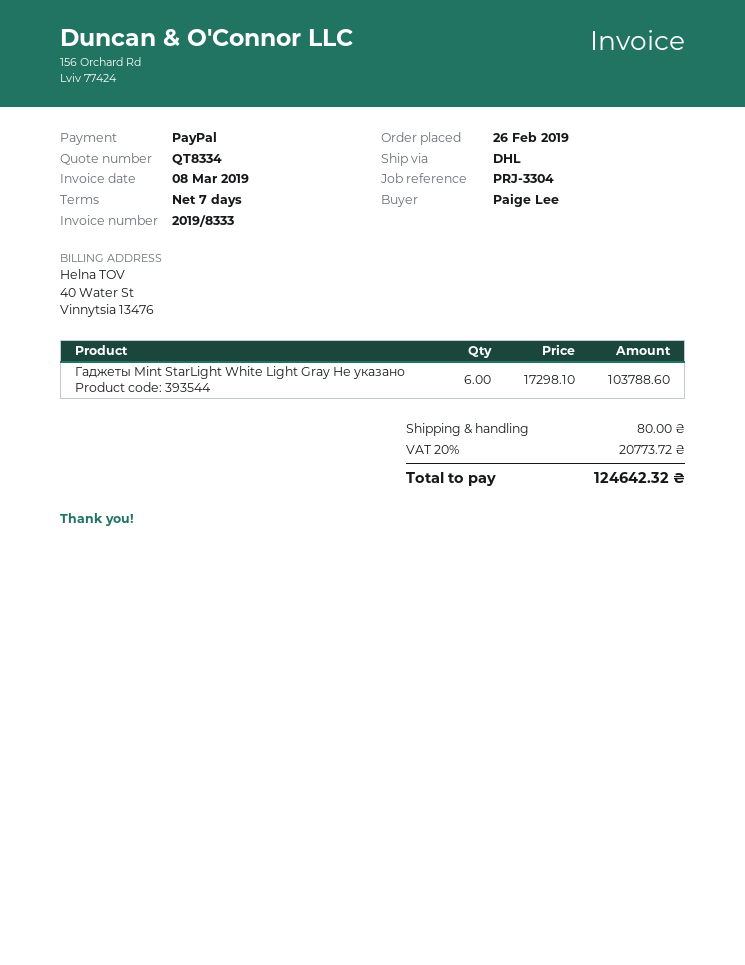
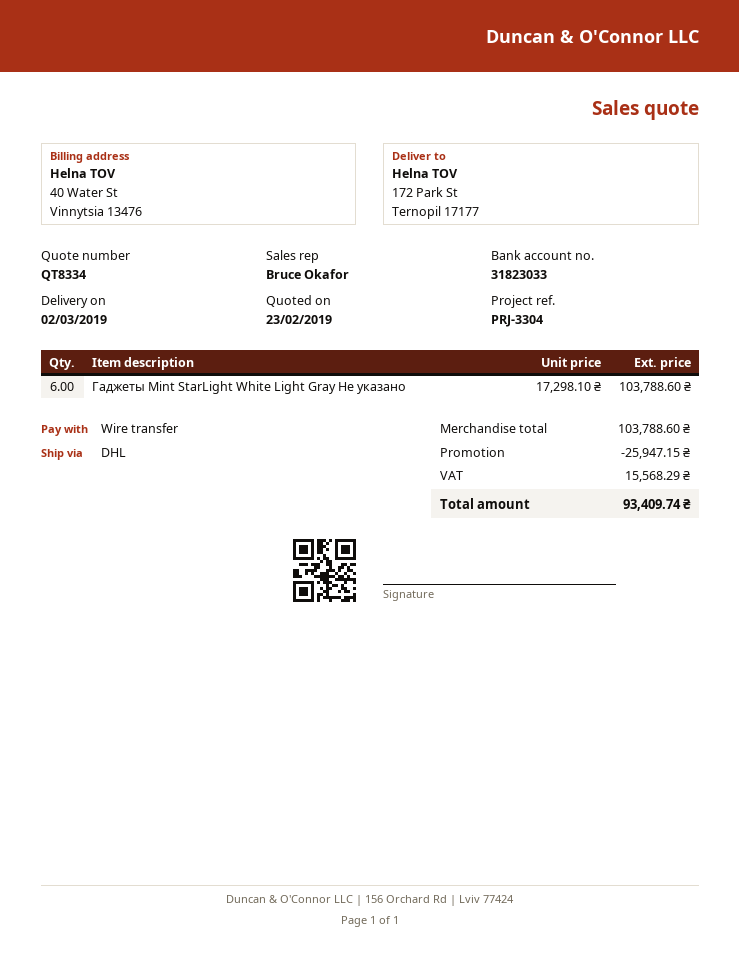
payment method: PayPal -> bank transfer
discount: none -> 25947.15
shipping: 80.00 -> none
tax: 20773.72 -> 15568.29
total: 124642.32 -> 93409.74

